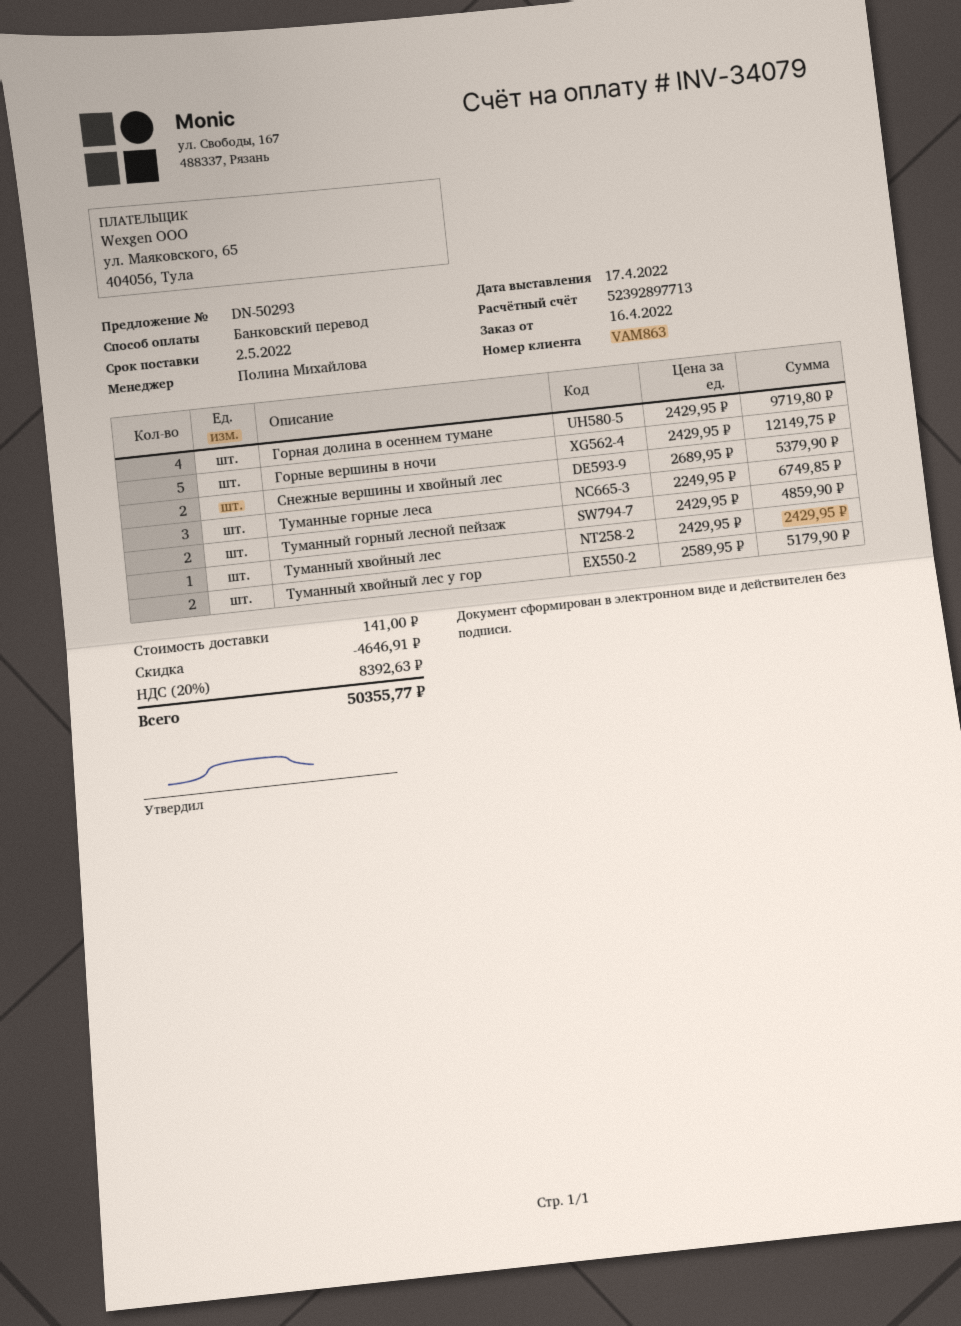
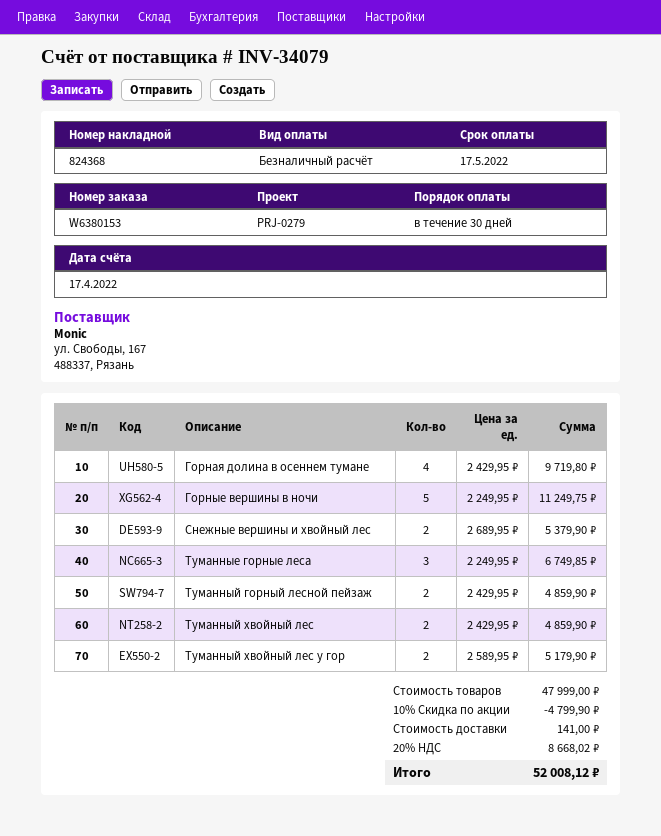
Горные вершины в ночи: 5 x 2429.95 = 12149.75 -> 5 x 2249.95 = 11249.75
Туманный хвойный лес: 1 x 2429.95 = 2429.95 -> 2 x 2429.95 = 4859.90
discount: 4646.91 -> 4799.90
tax: 20% = 8392.63 -> 20% = 8668.02
total: 50355.77 -> 52008.12

